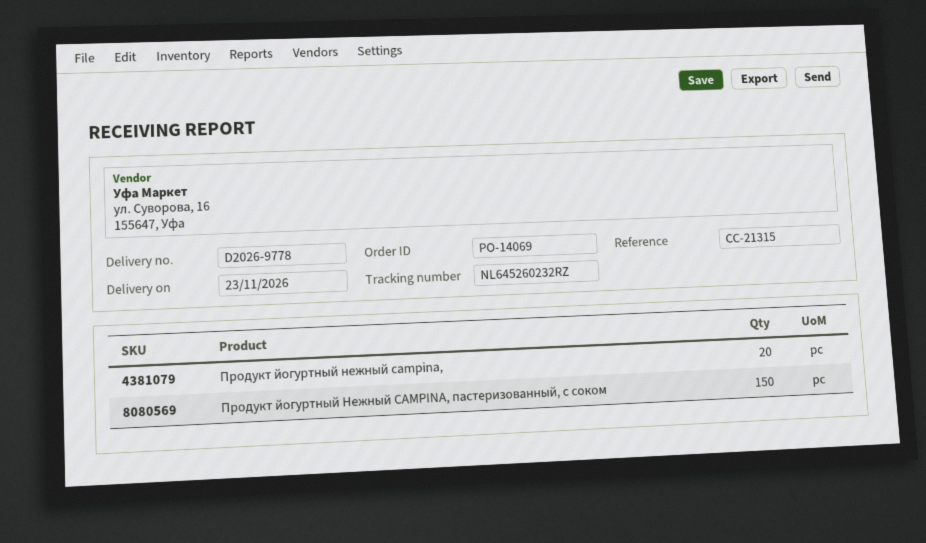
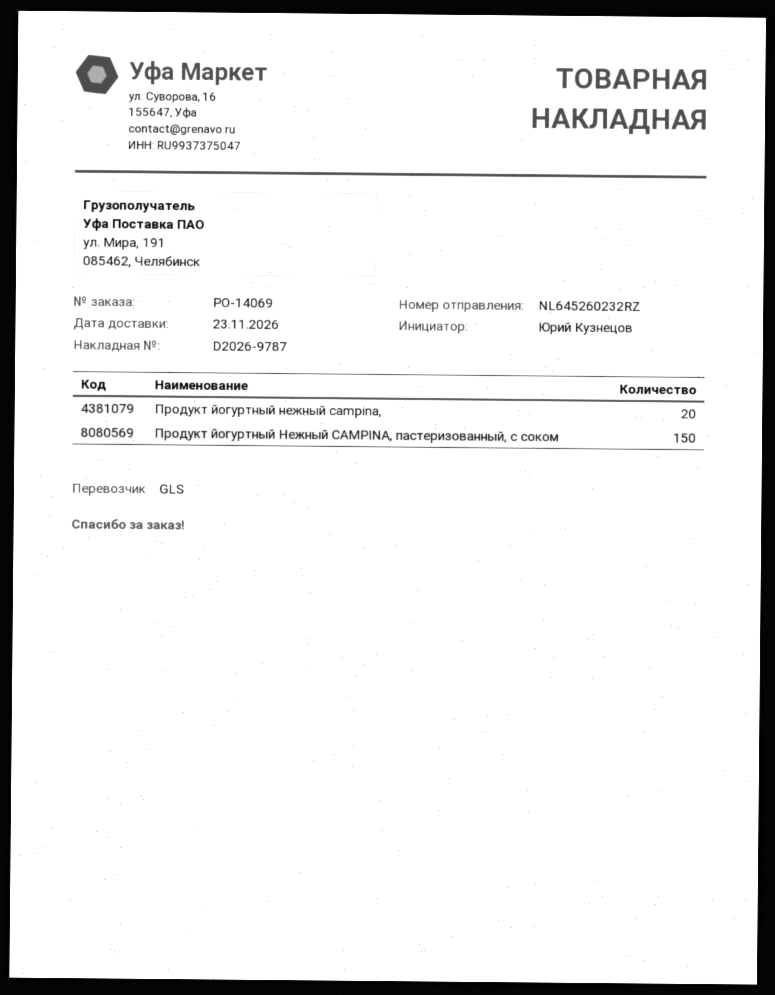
delivery note number: D2026-9778 -> D2026-9787

